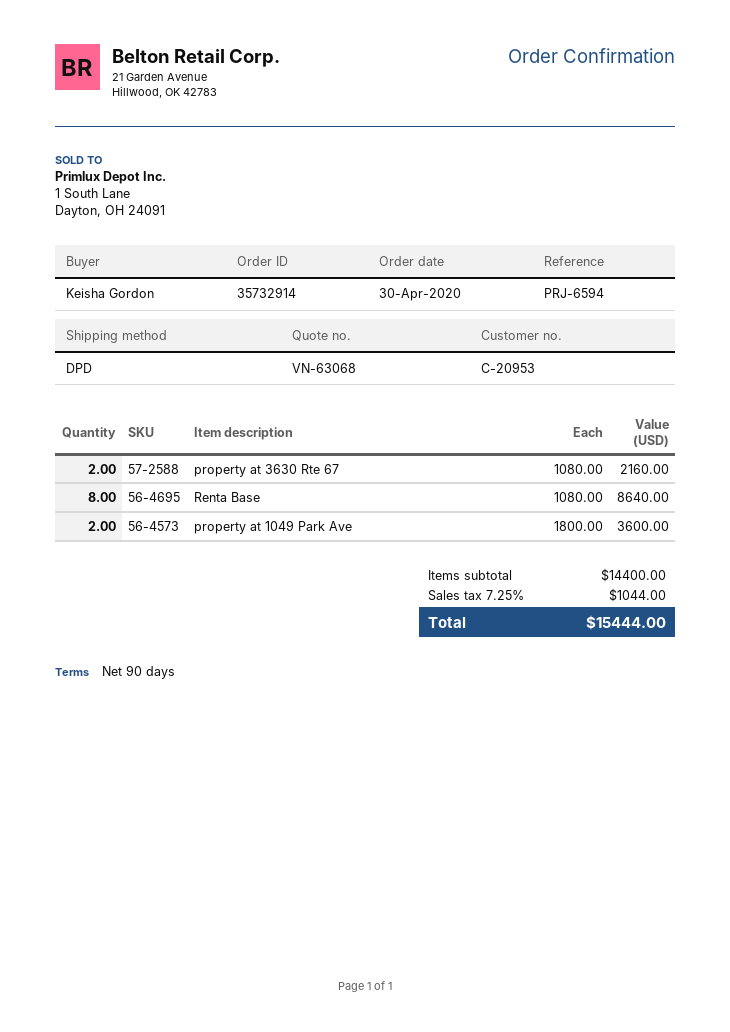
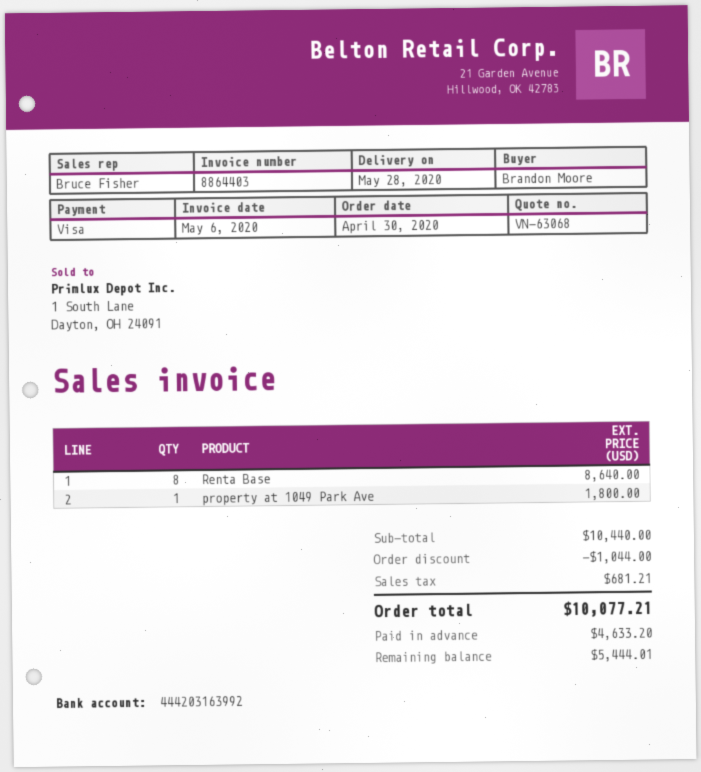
ordered by: Keisha Gordon -> Brandon Moore
property at 3630 Rte 67: 2 for 2160.00 -> none
property at 1049 Park Ave: 2 for 3600.00 -> 1 for 1800.00
subtotal: 14400.00 -> 10440.00
discount: none -> 1044.00
tax: 1044.00 -> 681.21
total: 15444.00 -> 10077.21

